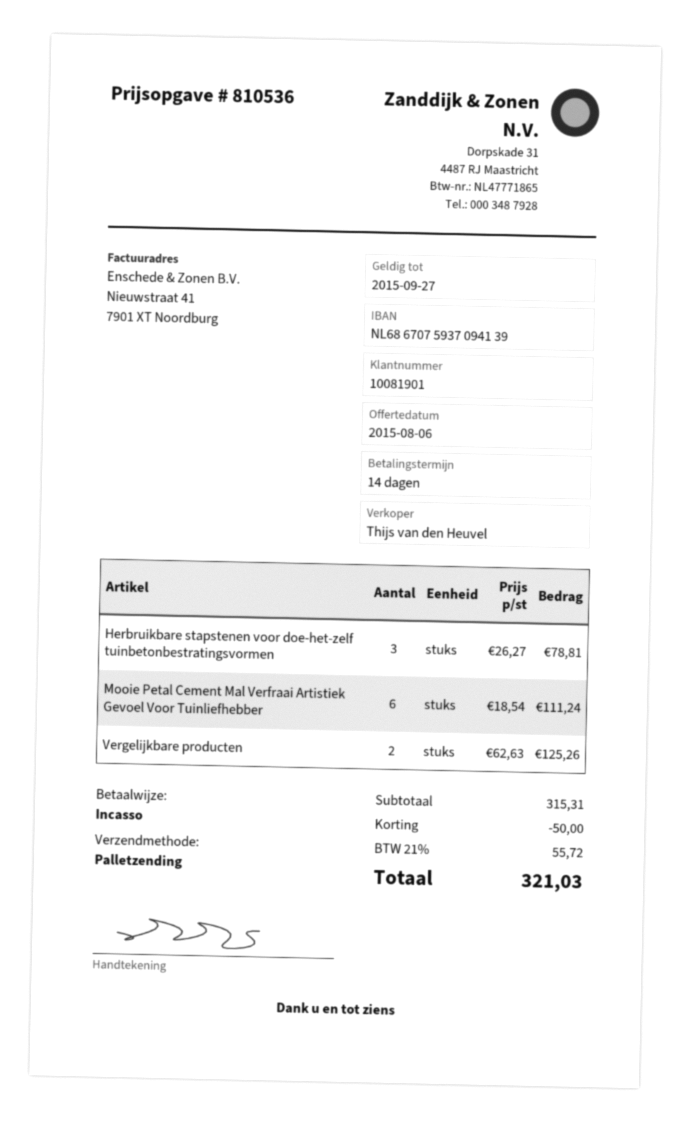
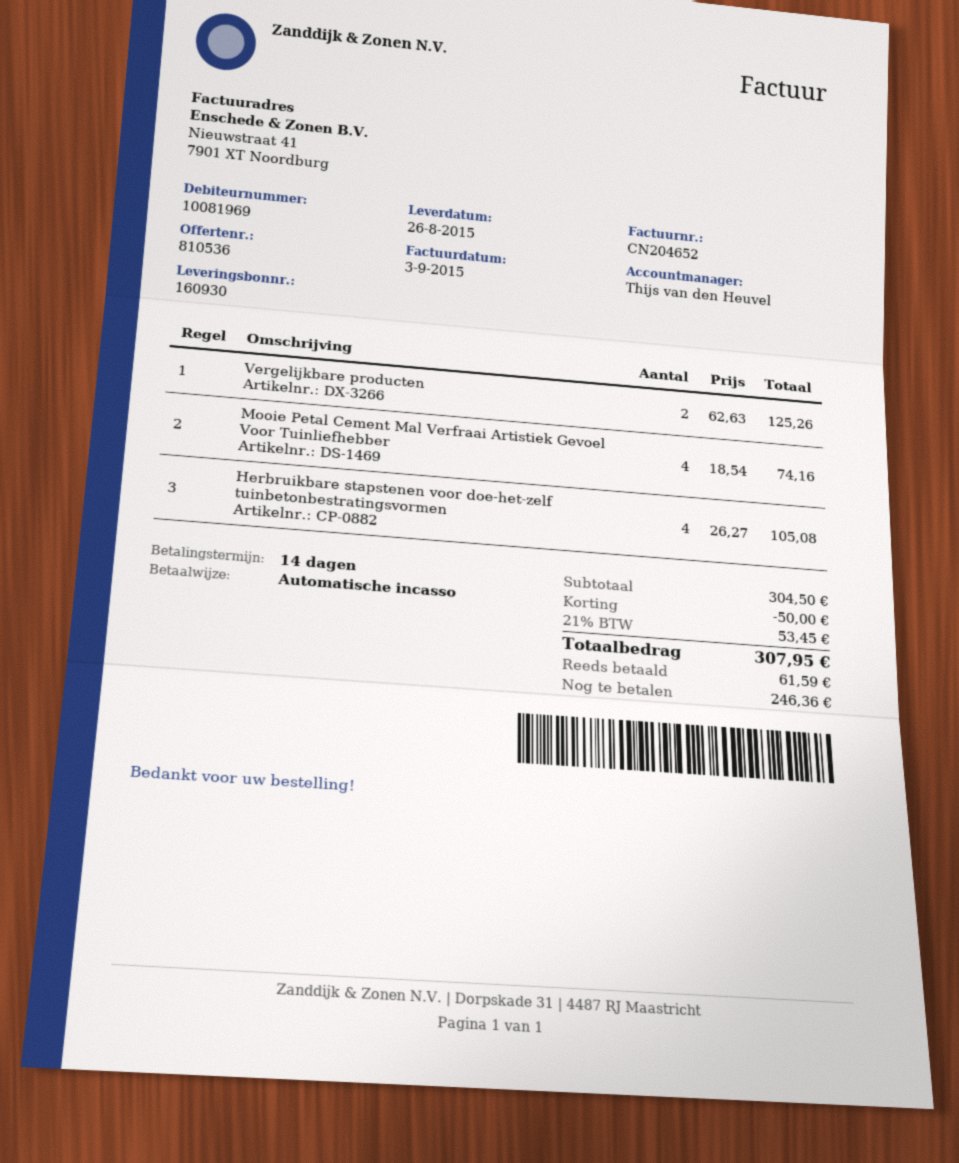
customer number: 10081901 -> 10081969
Herbruikbare stapstenen voor doe-het-zelf tuinbetonbestratingsvormen: 3 x 26.27 = 78.81 -> 4 x 26.27 = 105.08
Mooie Petal Cement Mal Verfraai Artistiek Gevoel Voor Tuinliefhebber: 6 x 18.54 = 111.24 -> 4 x 18.54 = 74.16
subtotal: 315.31 -> 304.50
tax: 21% = 55.72 -> 21% = 53.45
total: 321.03 -> 307.95

